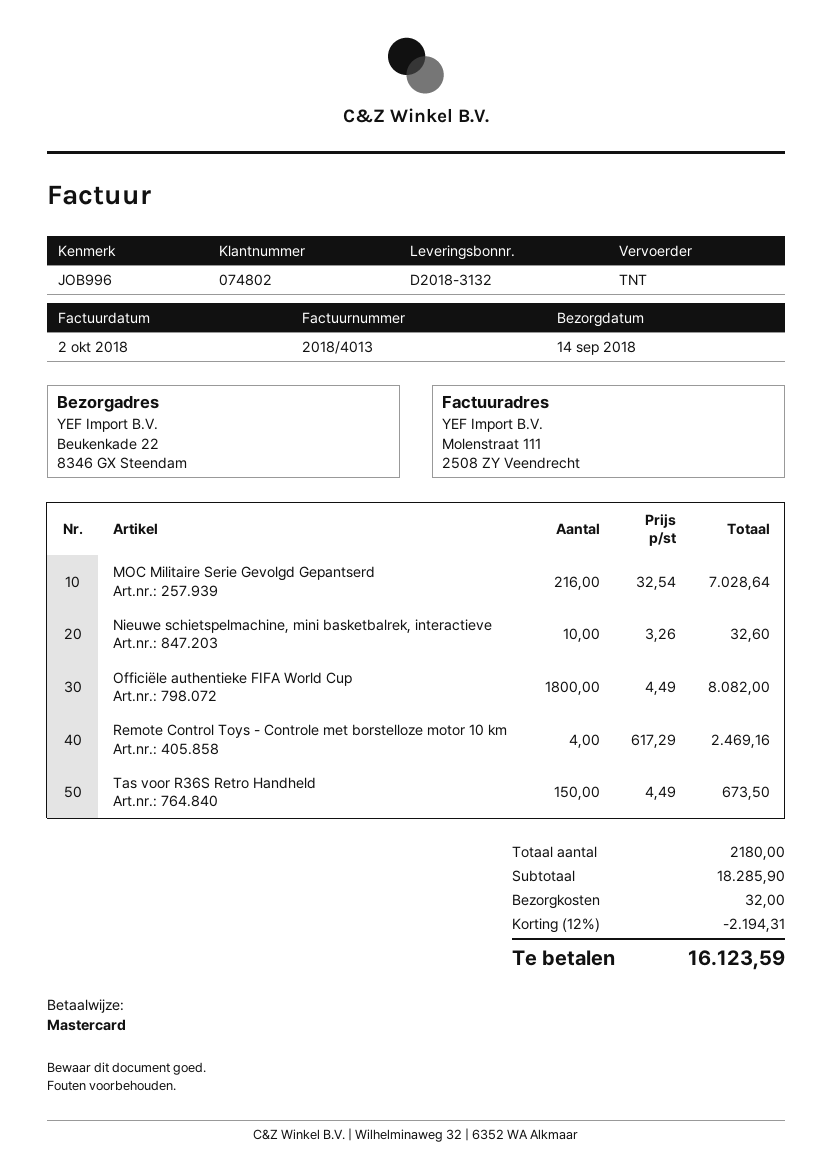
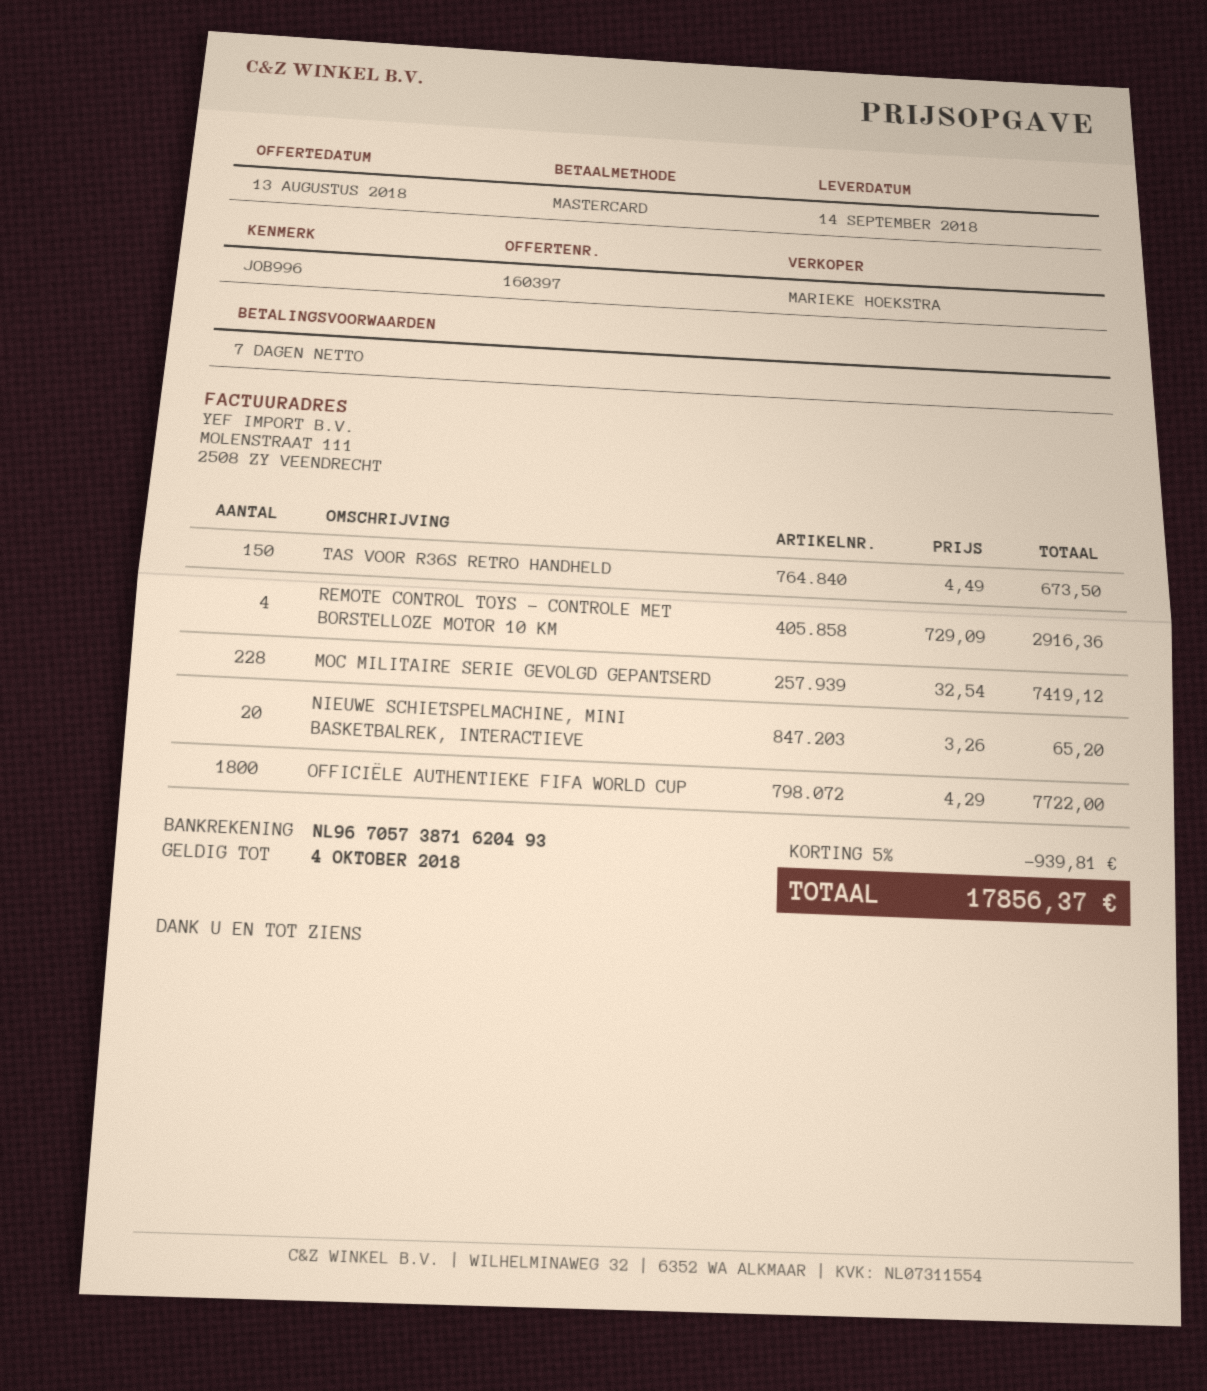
MOC Militaire Serie Gevolgd Gepantserd: 216 x 32.54 = 7028.64 -> 228 x 32.54 = 7419.12
Nieuwe schietspelmachine, mini basketbalrek, interactieve: 10 x 3.26 = 32.60 -> 20 x 3.26 = 65.20
Officiële authentieke FIFA World Cup: 1800 x 4.49 = 8082.00 -> 1800 x 4.29 = 7722.00
Remote Control Toys - Controle met borstelloze motor 10 km: 4 x 617.29 = 2469.16 -> 4 x 729.09 = 2916.36
discount: 12% = 2194.31 -> 5% = 939.81
shipping: 32.00 -> none
total: 16123.59 -> 17856.37

